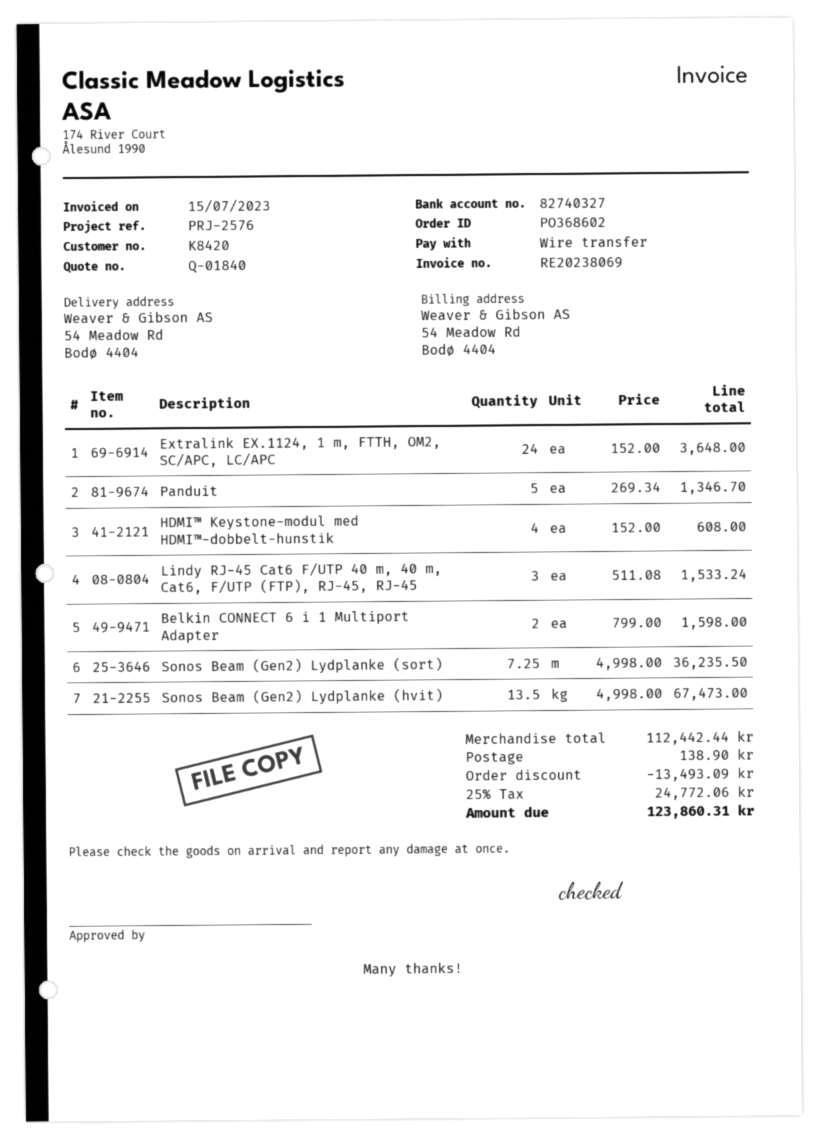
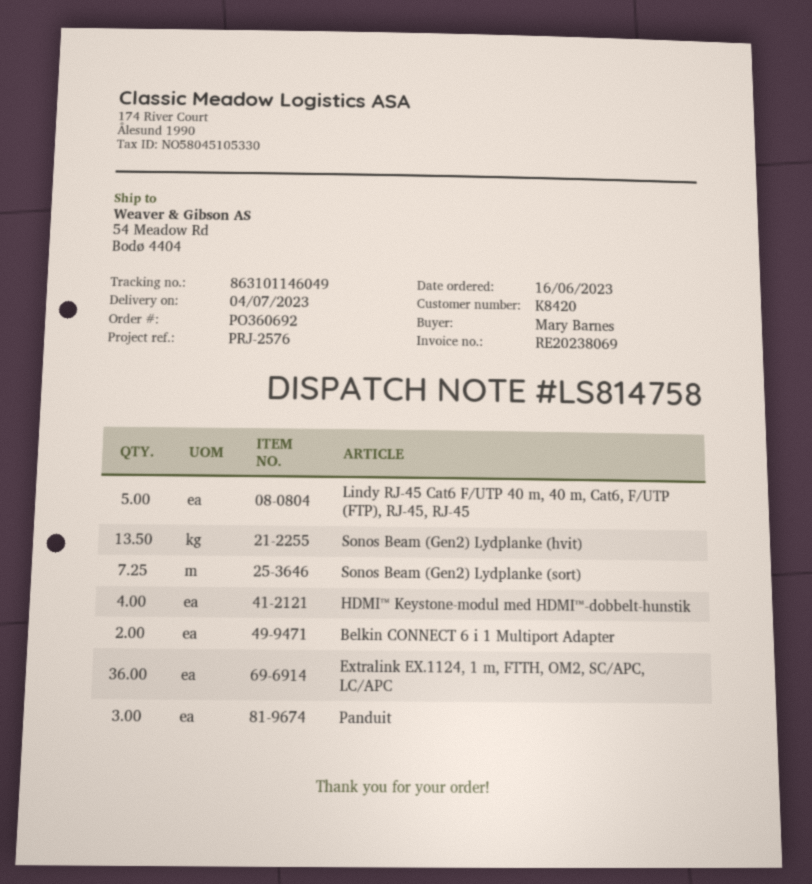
order number: PO368602 -> PO360692
Extralink EX.1124, 1 m, FTTH, OM2, SC/APC, LC/APC: 24 -> 36
Panduit: 5 -> 3
Lindy RJ-45 Cat6 F/UTP 40 m, 40 m, Cat6, F/UTP (FTP), RJ-45, RJ-45: 3 -> 5

